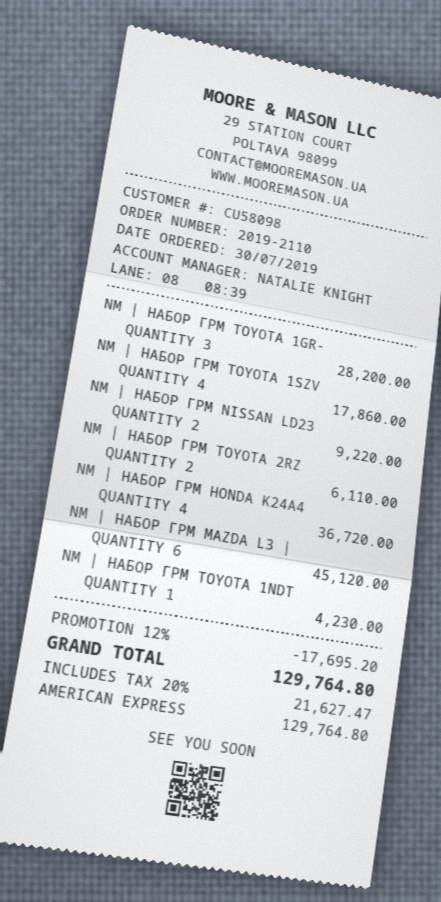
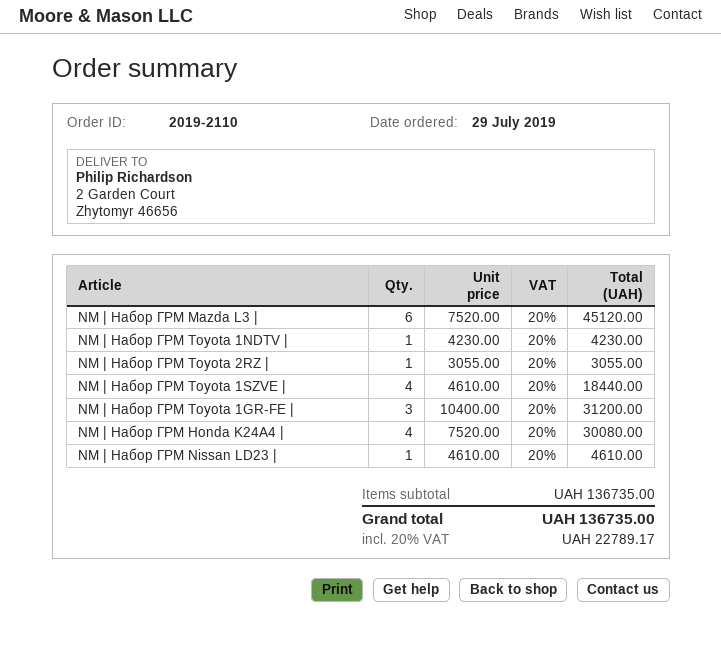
order date: 2019-07-30 -> 2019-07-29
NM | НАБОР ГРМ TOYOTA 1GR-: 3 for 28200.00 -> 3 for 31200.00
NM | НАБОР ГРМ TOYOTA 1SZV: 4 for 17860.00 -> 4 for 18440.00
NM | НАБОР ГРМ NISSAN LD23: 2 for 9220.00 -> 1 for 4610.00
NM | НАБОР ГРМ TOYOTA 2RZ: 2 for 6110.00 -> 1 for 3055.00
NM | НАБОР ГРМ HONDA K24A4: 4 for 36720.00 -> 4 for 30080.00
discount: 12% = 17695.20 -> none
tax: 20% = 21627.47 -> 20% = 22789.17
total: 129764.80 -> 136735.00

